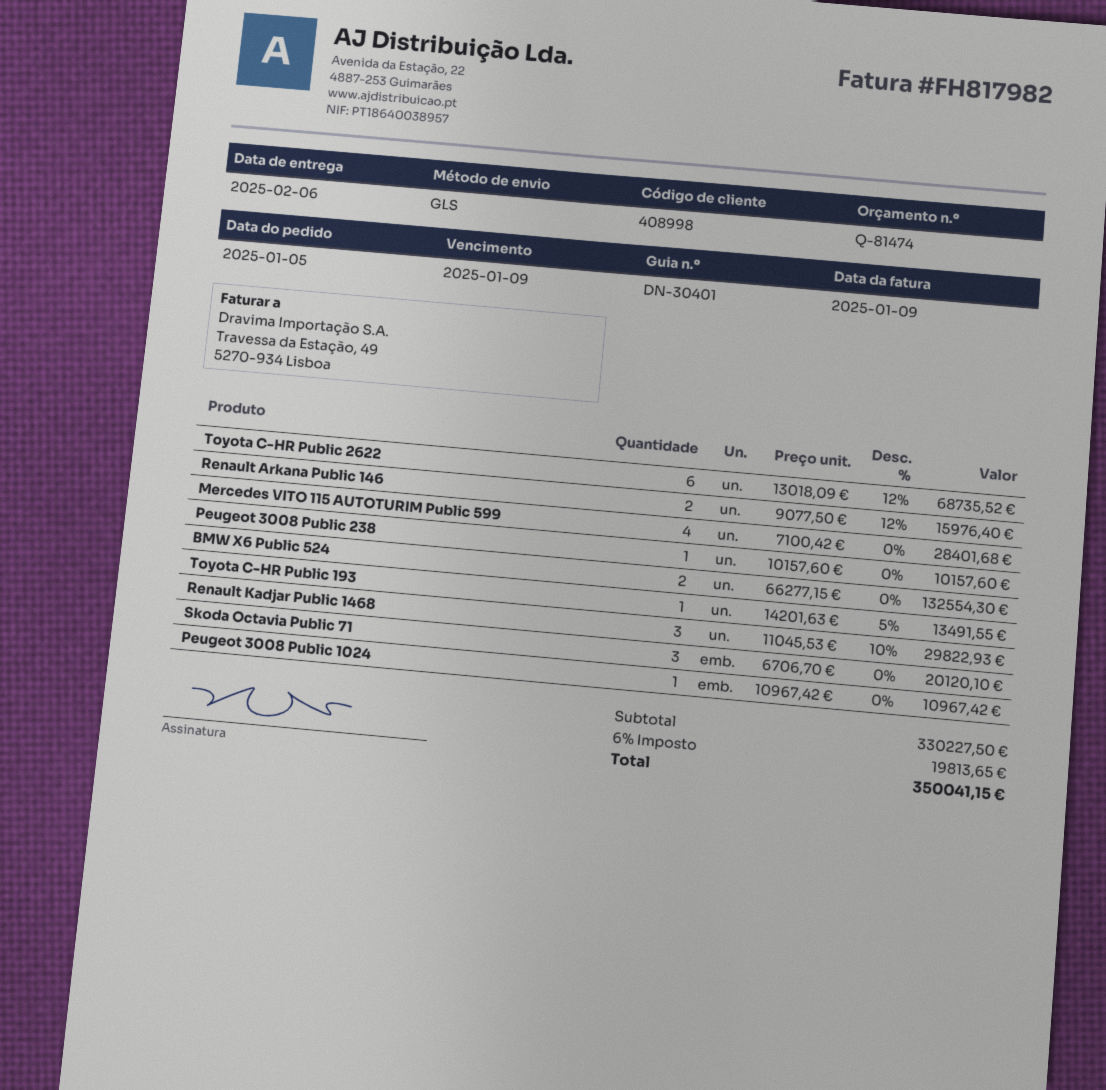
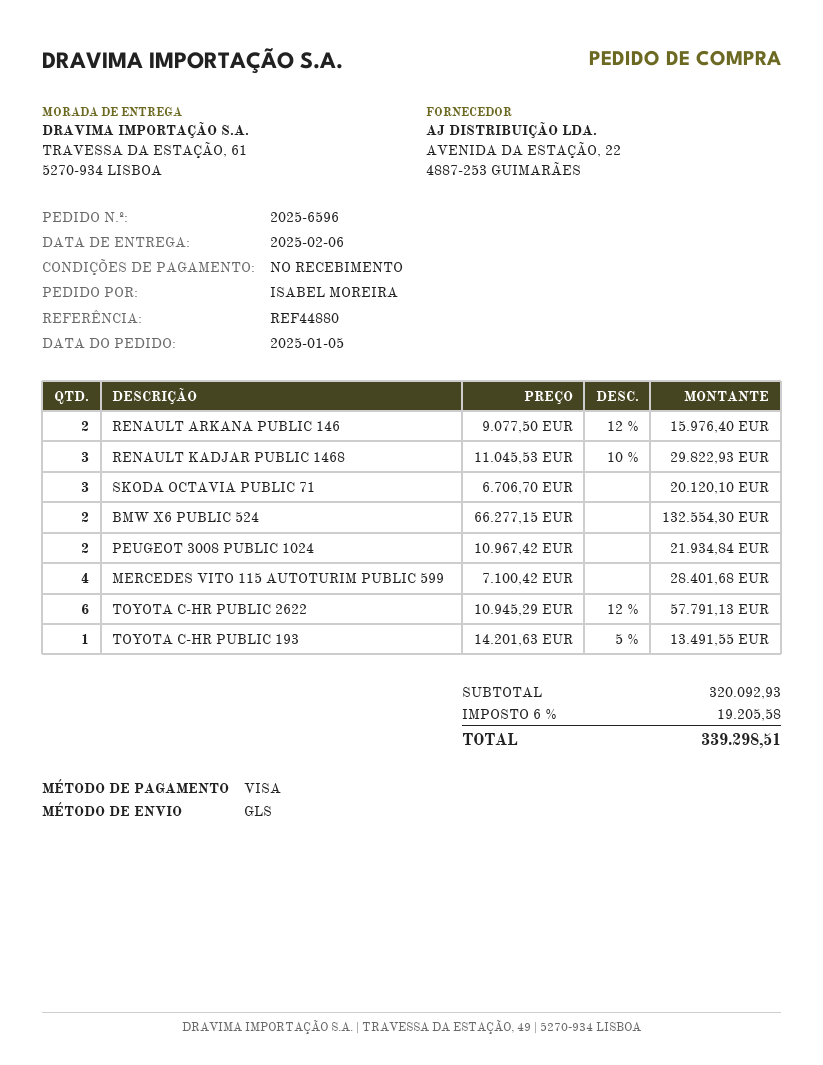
Toyota C-HR Public 2622: 6 x 13018.09 - 12% = 68735.52 -> 6 x 10945.29 - 12% = 57791.13
Peugeot 3008 Public 238: 1 x 10157.60 = 10157.60 -> none
Peugeot 3008 Public 1024: 1 x 10967.42 = 10967.42 -> 2 x 10967.42 = 21934.84
subtotal: 330227.50 -> 320092.93
tax: 6% = 19813.65 -> 6% = 19205.58
total: 350041.15 -> 339298.51

